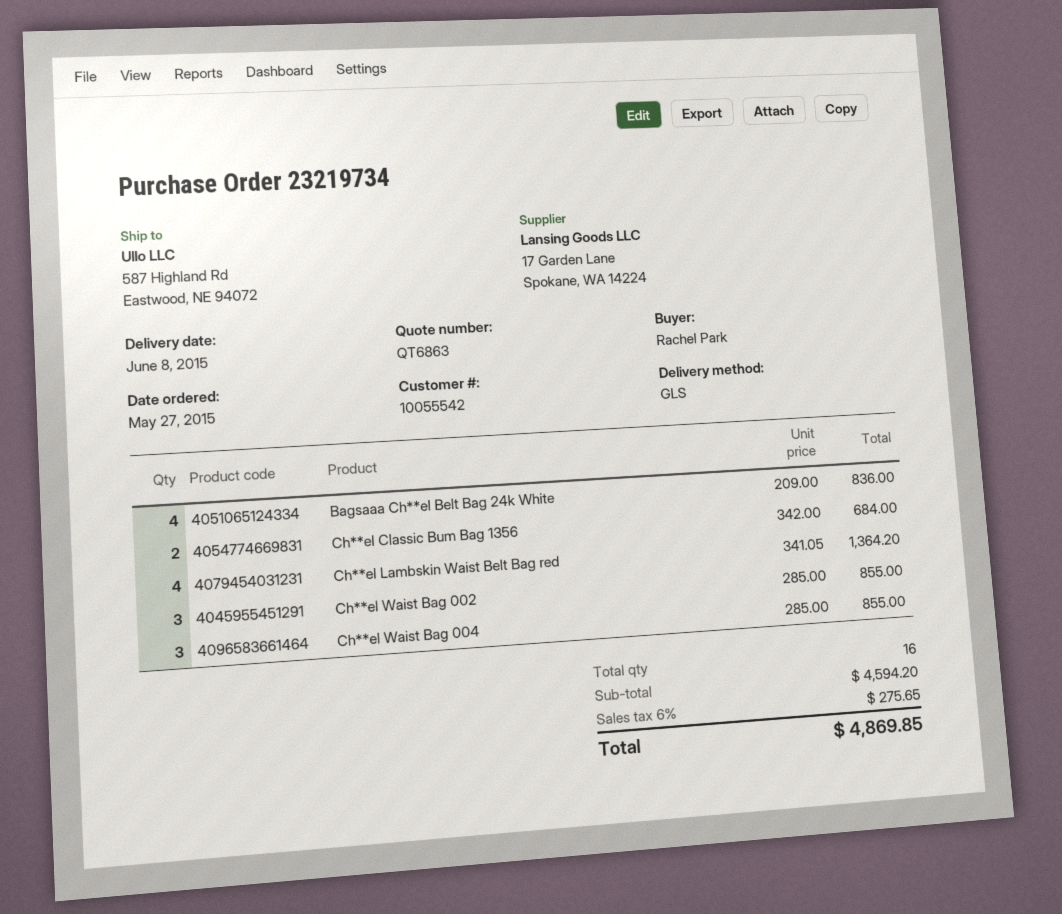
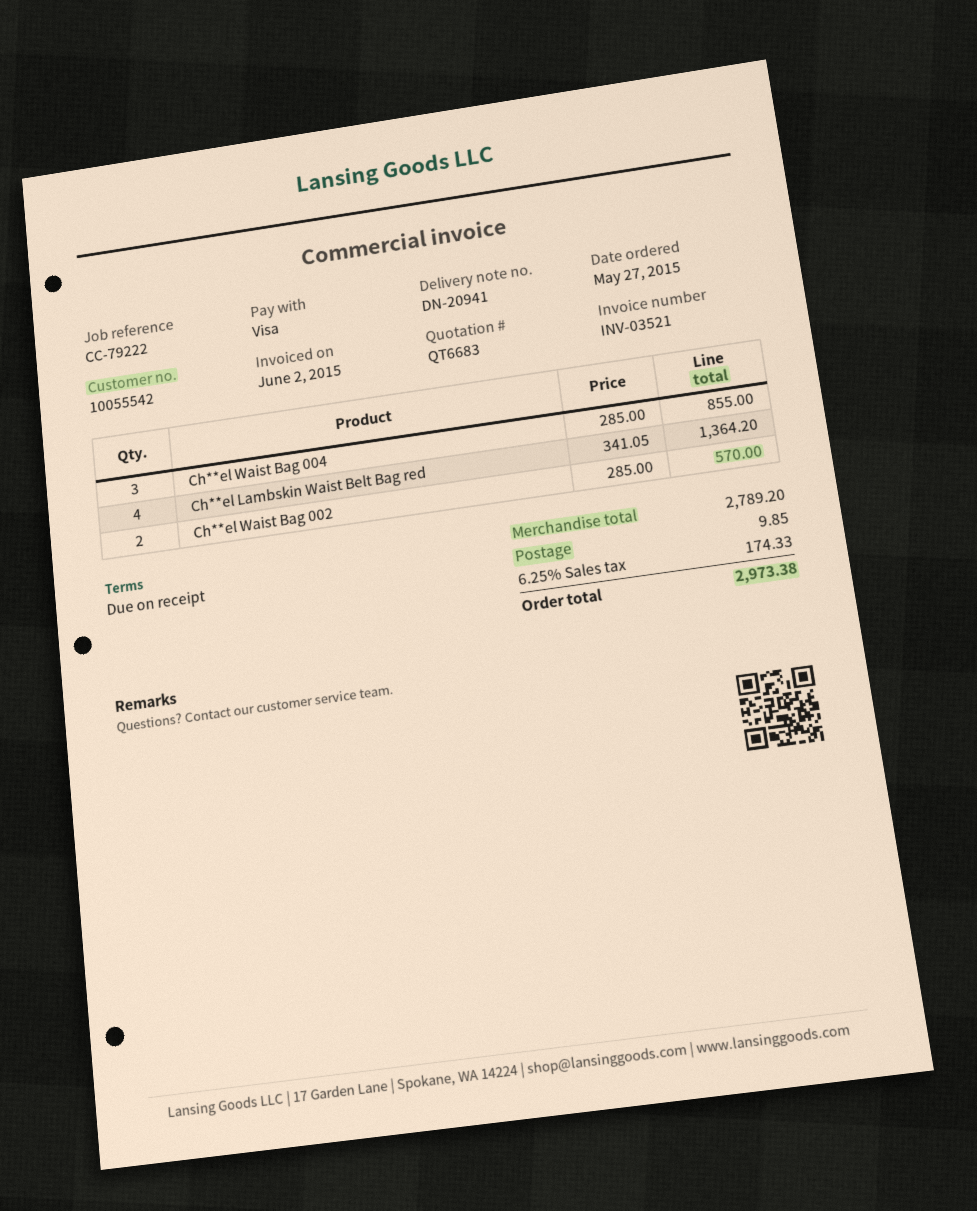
quote number: QT6863 -> QT6683
Bagsaaa Ch**el Belt Bag 24k White: 4 x 209.00 = 836.00 -> none
Ch**el Classic Bum Bag 1356: 2 x 342.00 = 684.00 -> none
Ch**el Waist Bag 002: 3 x 285.00 = 855.00 -> 2 x 285.00 = 570.00
subtotal: 4594.20 -> 2789.20
shipping: none -> 9.85
tax: 6% = 275.65 -> 6.25% = 174.33
total: 4869.85 -> 2973.38

